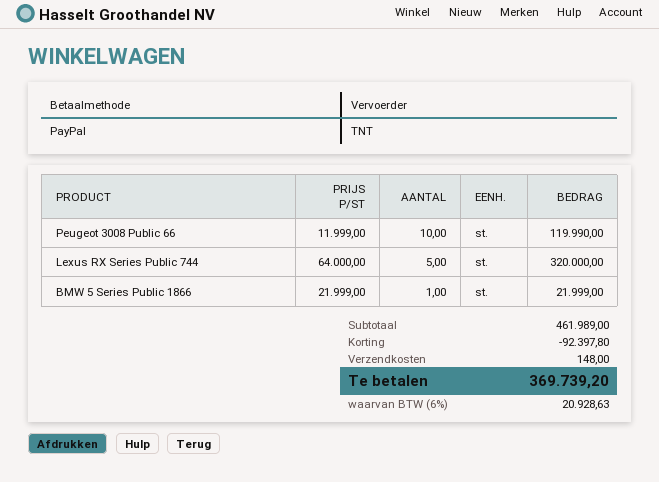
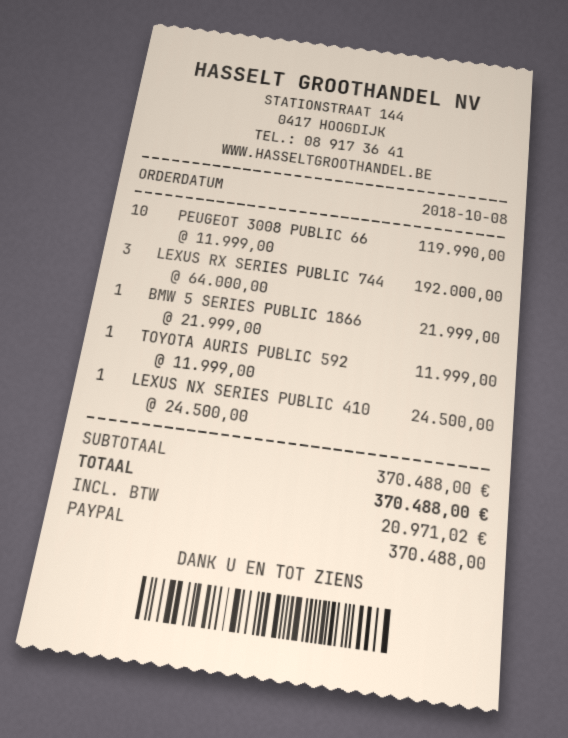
Lexus RX Series Public 744: 5 x 64000.00 = 320000.00 -> 3 x 64000.00 = 192000.00
TOYOTA AURIS PUBLIC 592: none -> 1 x 11999.00 = 11999.00
LEXUS NX SERIES PUBLIC 410: none -> 1 x 24500.00 = 24500.00
subtotal: 461989.00 -> 370488.00
discount: 92397.80 -> none
shipping: 148.00 -> none
tax: 20928.63 -> 20971.02
total: 369739.20 -> 370488.00

